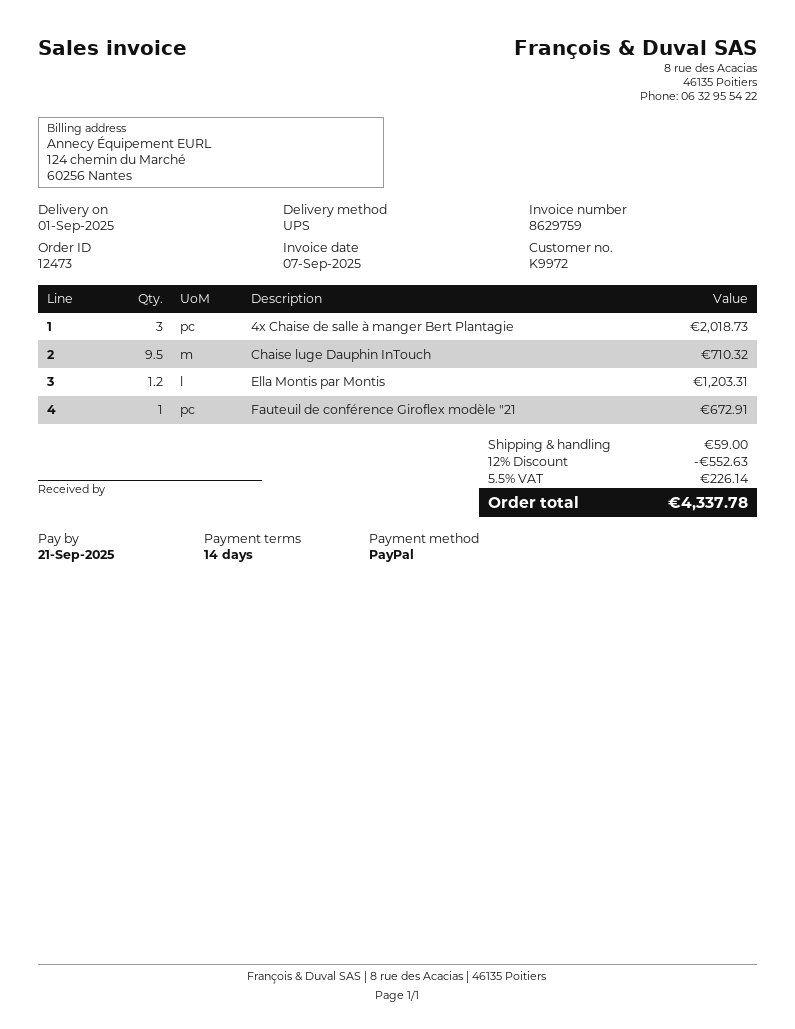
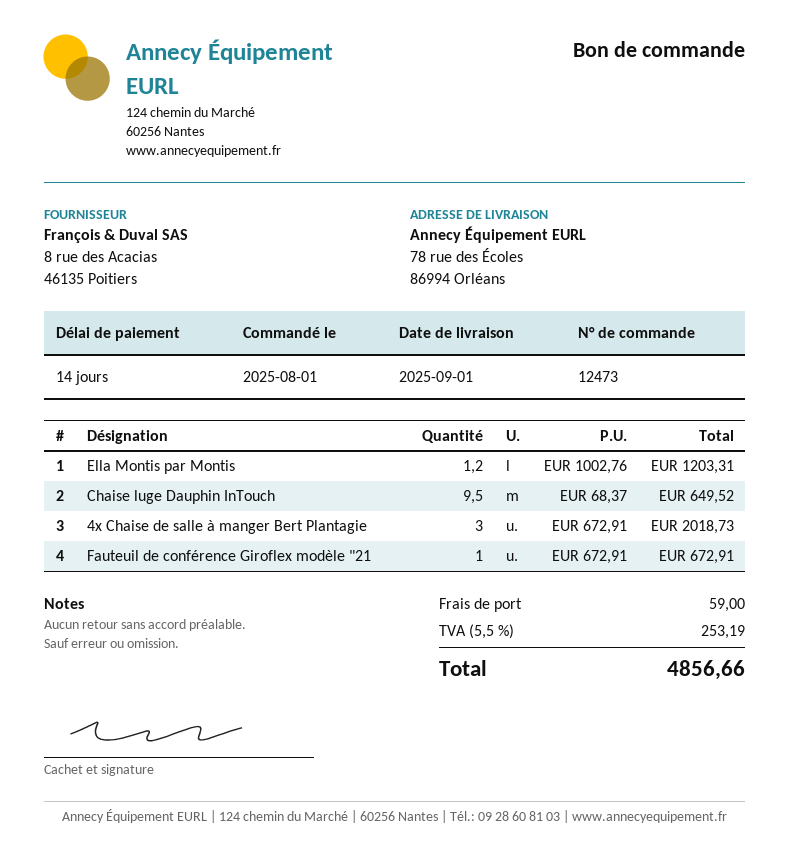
Chaise luge Dauphin InTouch: 9.5 for 710.32 -> 9.5 for 649.52
discount: 12% = 552.63 -> none
tax: 5.5% = 226.14 -> 5.5% = 253.19
total: 4337.78 -> 4856.66

